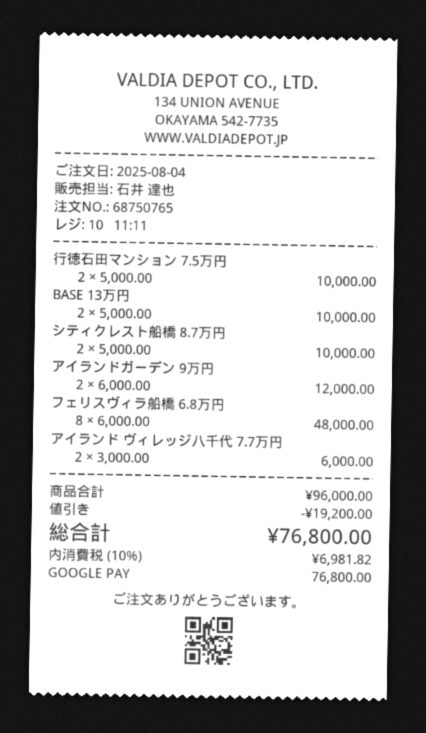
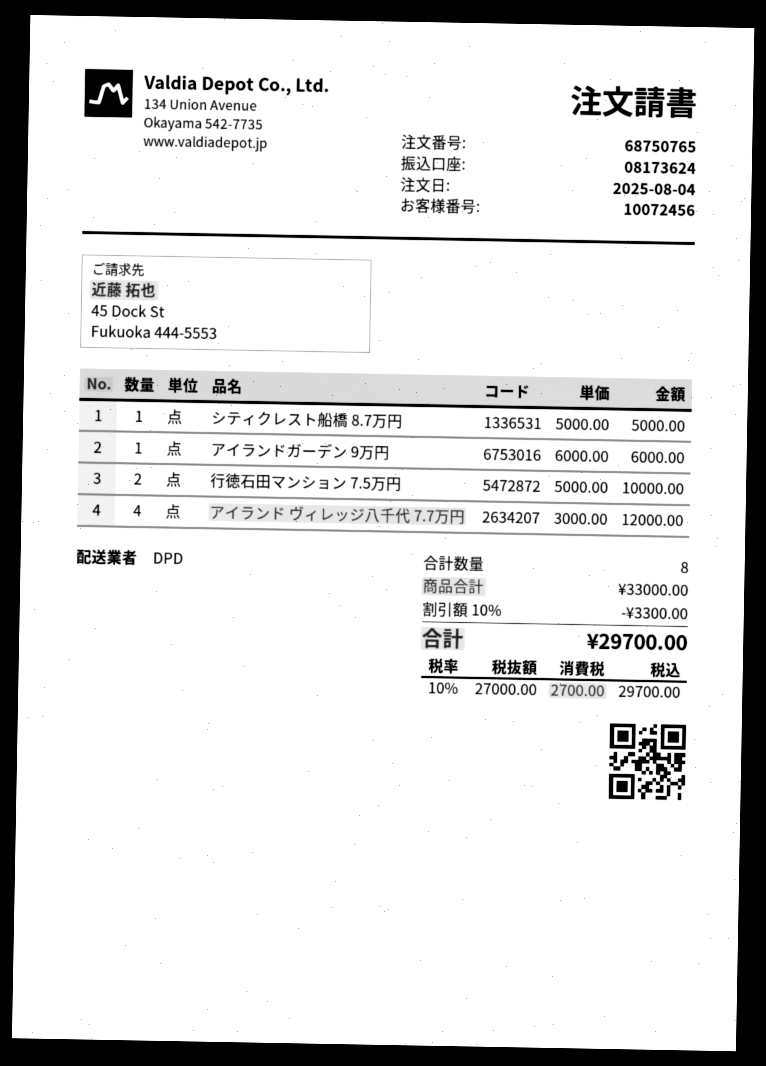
BASE 13万円: 2 x 5000.00 = 10000.00 -> none
シティクレスト船橋 8.7万円: 2 x 5000.00 = 10000.00 -> 1 x 5000.00 = 5000.00
アイランドガーデン 9万円: 2 x 6000.00 = 12000.00 -> 1 x 6000.00 = 6000.00
フェリスヴィラ船橋 6.8万円: 8 x 6000.00 = 48000.00 -> none
アイランド ヴィレッジ八千代 7.7万円: 2 x 3000.00 = 6000.00 -> 4 x 3000.00 = 12000.00
subtotal: 96000.00 -> 33000.00
discount: 19200.00 -> 3300.00
tax: 10% = 6981.82 -> 10% = 2700.00
total: 76800.00 -> 29700.00

